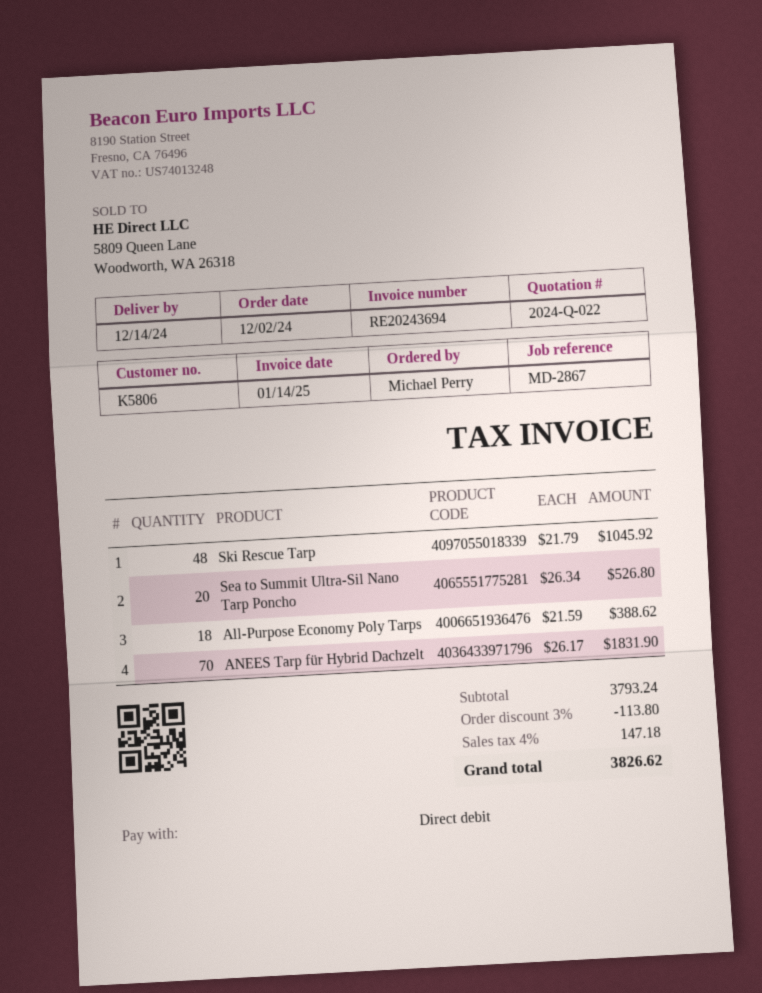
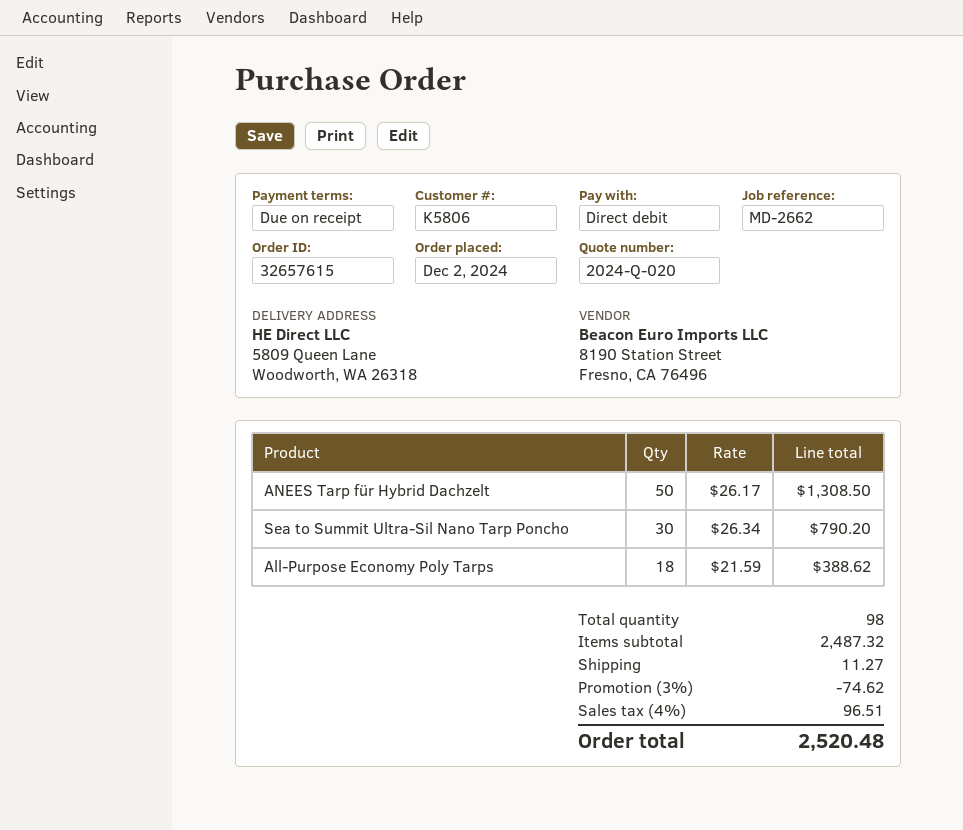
quote number: 2024-Q-022 -> 2024-Q-020
reference: MD-2867 -> MD-2662
Ski Rescue Tarp: 48 x 21.79 = 1045.92 -> none
Sea to Summit Ultra-Sil Nano Tarp Poncho: 20 x 26.34 = 526.80 -> 30 x 26.34 = 790.20
ANEES Tarp für Hybrid Dachzelt: 70 x 26.17 = 1831.90 -> 50 x 26.17 = 1308.50
subtotal: 3793.24 -> 2487.32
discount: 3% = 113.80 -> 3% = 74.62
shipping: none -> 11.27
tax: 4% = 147.18 -> 4% = 96.51
total: 3826.62 -> 2520.48

